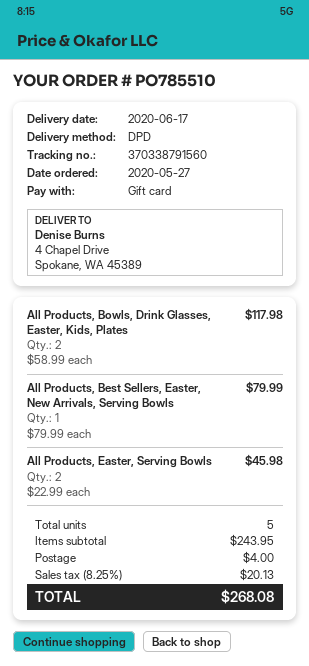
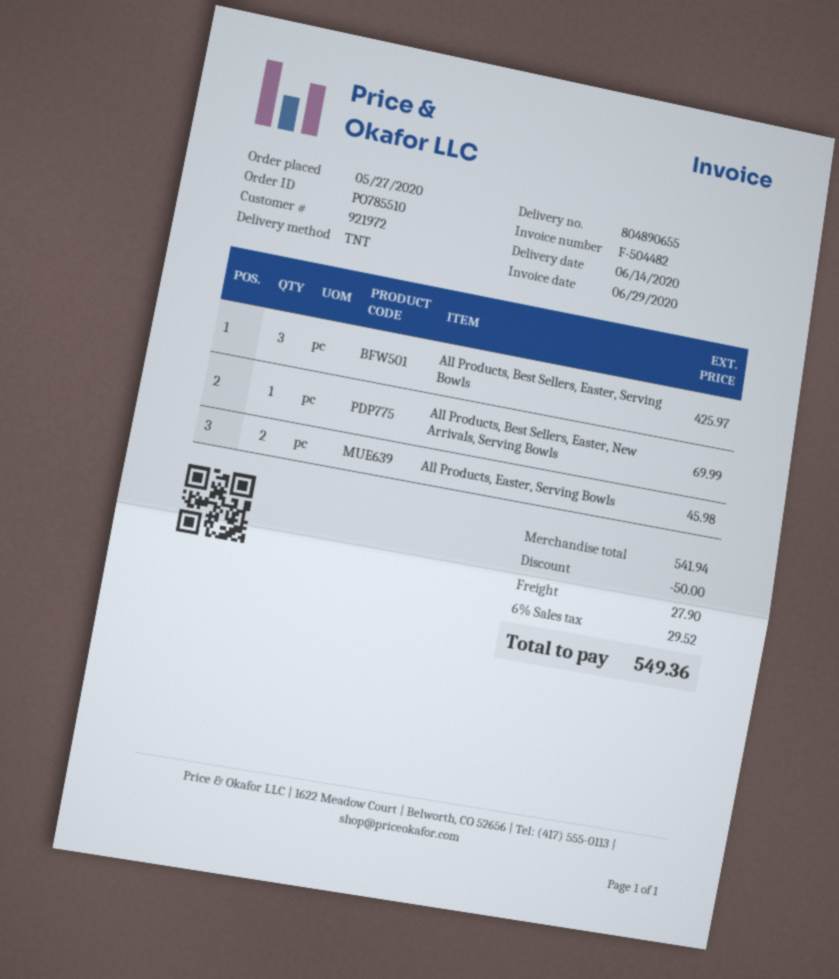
delivery date: 2020-06-17 -> 2020-06-14
shipping method: DPD -> TNT
All Products, Bowls, Drink Glasses, Easter, Kids, Plates: 2 for 117.98 -> none
All Products, Best Sellers, Easter, New Arrivals, Serving Bowls: 1 for 79.99 -> 1 for 69.99
All Products, Best Sellers, Easter, Serving Bowls: none -> 3 for 425.97
subtotal: 243.95 -> 541.94
discount: none -> 50.00
shipping: 4.00 -> 27.90
tax: 8.25% = 20.13 -> 6% = 29.52
total: 268.08 -> 549.36

